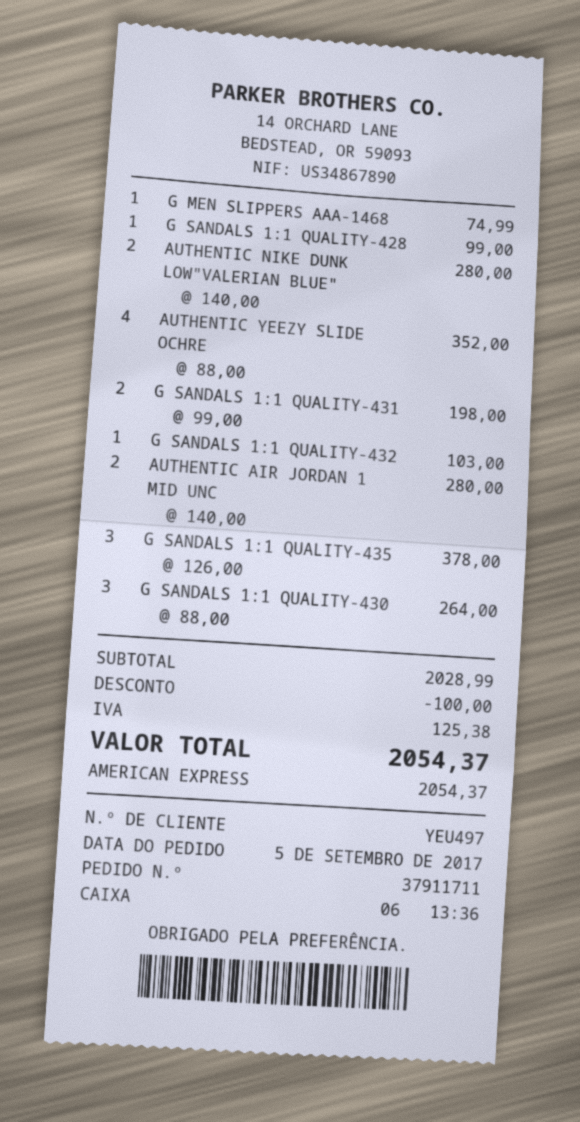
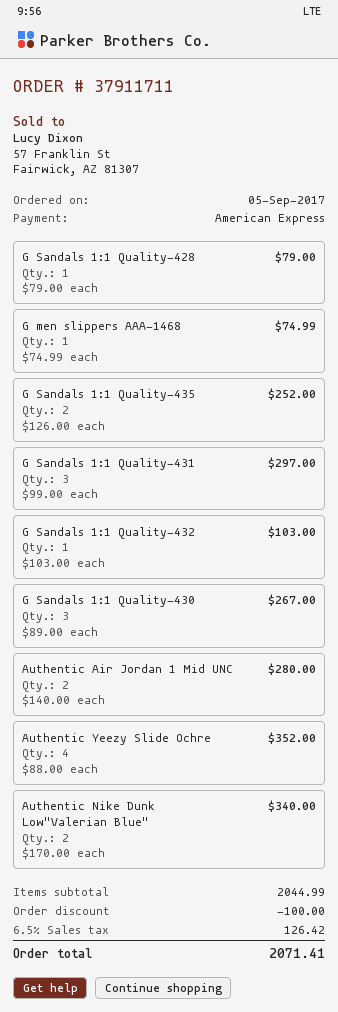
G SANDALS 1:1 QUALITY-428: 1 x 99.00 = 99.00 -> 1 x 79.00 = 79.00
AUTHENTIC NIKE DUNK LOW"VALERIAN BLUE": 2 x 140.00 = 280.00 -> 2 x 170.00 = 340.00
G SANDALS 1:1 QUALITY-431: 2 x 99.00 = 198.00 -> 3 x 99.00 = 297.00
G SANDALS 1:1 QUALITY-435: 3 x 126.00 = 378.00 -> 2 x 126.00 = 252.00
G SANDALS 1:1 QUALITY-430: 3 x 88.00 = 264.00 -> 3 x 89.00 = 267.00
subtotal: 2028.99 -> 2044.99
tax: 125.38 -> 126.42
total: 2054.37 -> 2071.41

